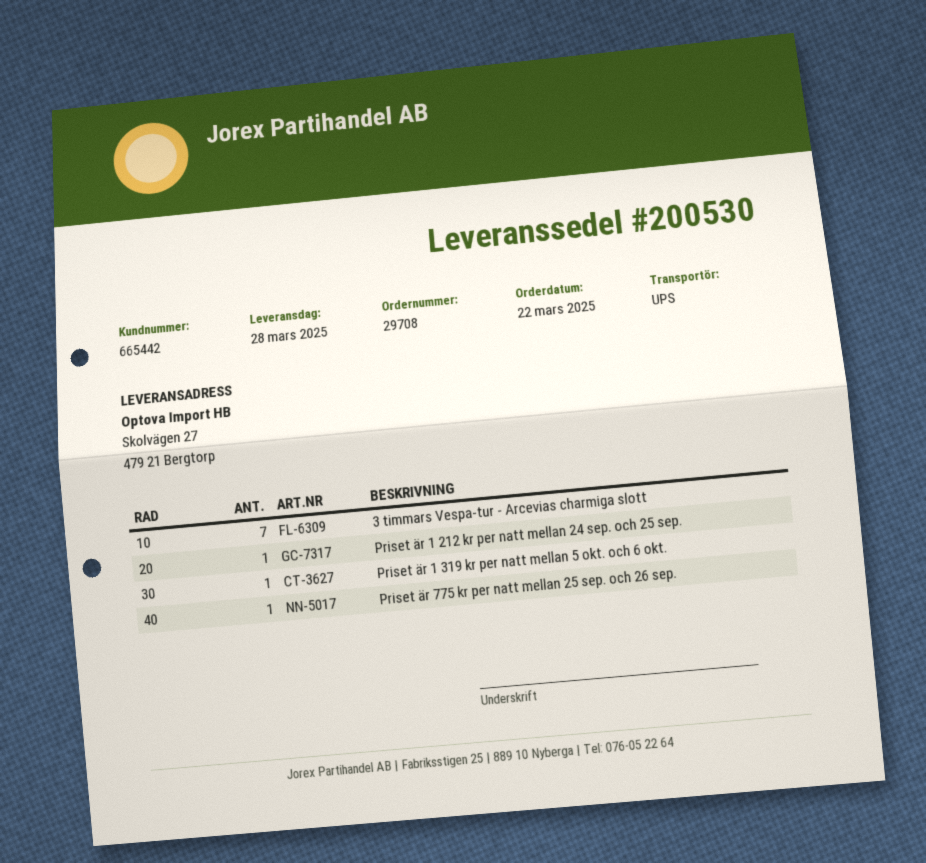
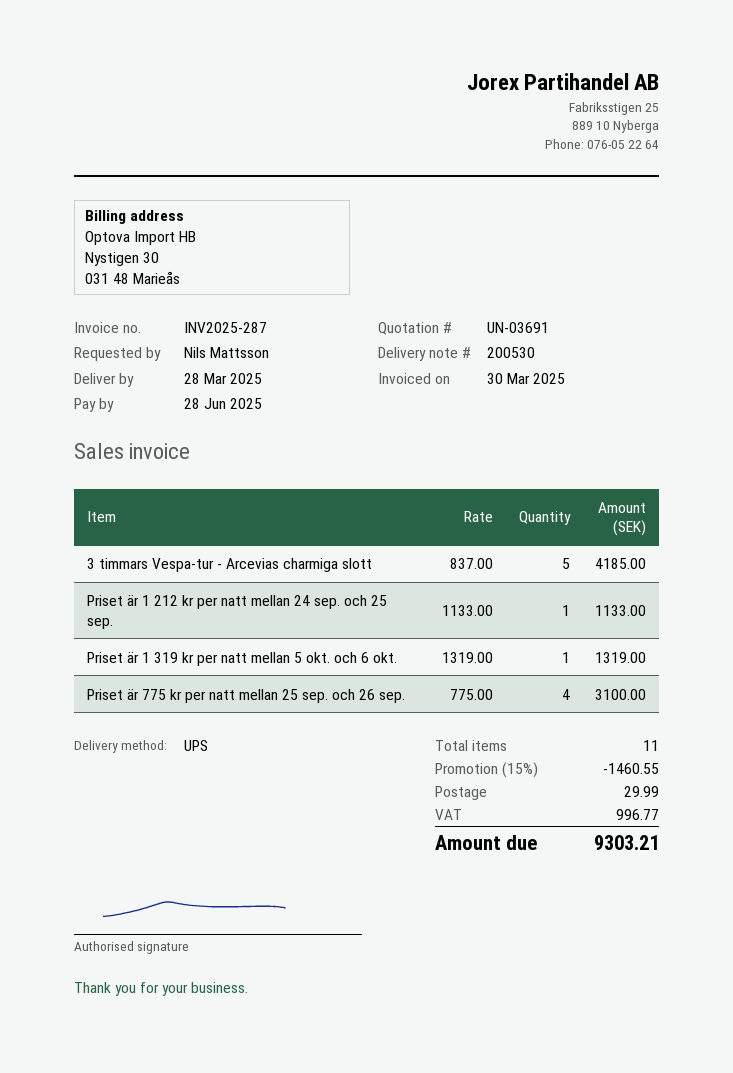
3 timmars Vespa-tur - Arcevias charmiga slott: 7 -> 5
Priset är 775 kr per natt mellan 25 sep. och 26 sep.: 1 -> 4

